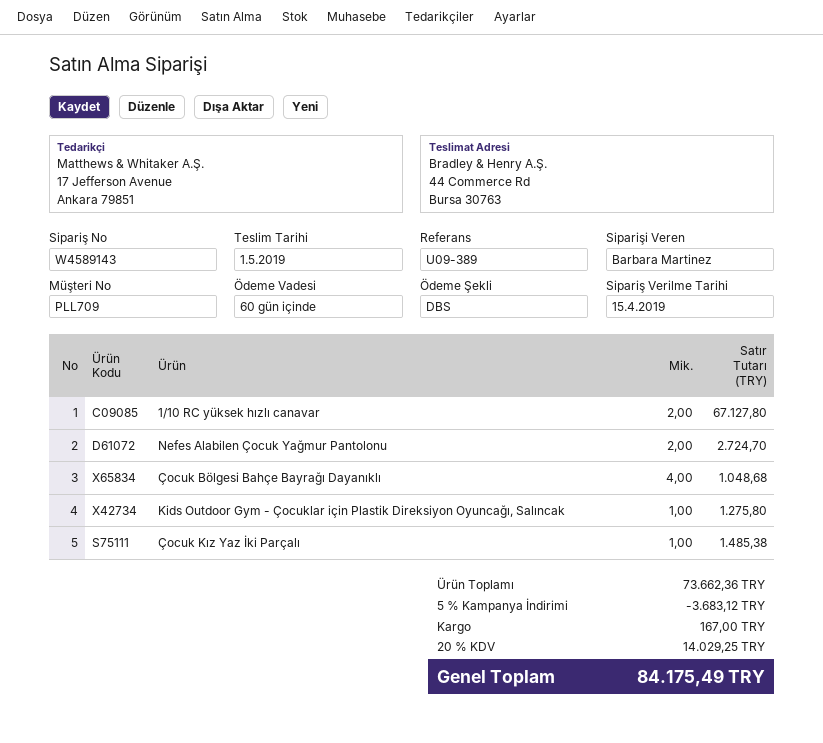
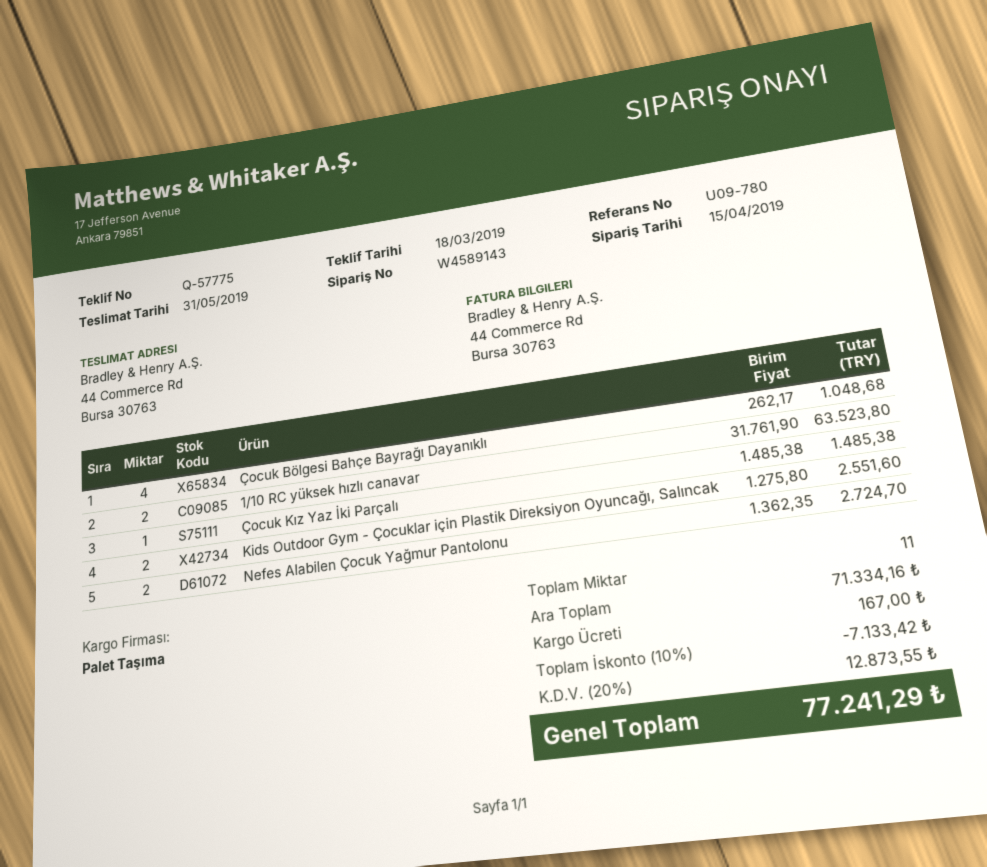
delivery date: 2019-05-01 -> 2019-05-31
reference: U09-389 -> U09-780
1/10 RC yüksek hızlı canavar: 2 for 67127.80 -> 2 for 63523.80
Kids Outdoor Gym - Çocuklar için Plastik Direksiyon Oyuncağı, Salıncak: 1 for 1275.80 -> 2 for 2551.60
subtotal: 73662.36 -> 71334.16
discount: 5% = 3683.12 -> 10% = 7133.42
tax: 20% = 14029.25 -> 20% = 12873.55
total: 84175.49 -> 77241.29

